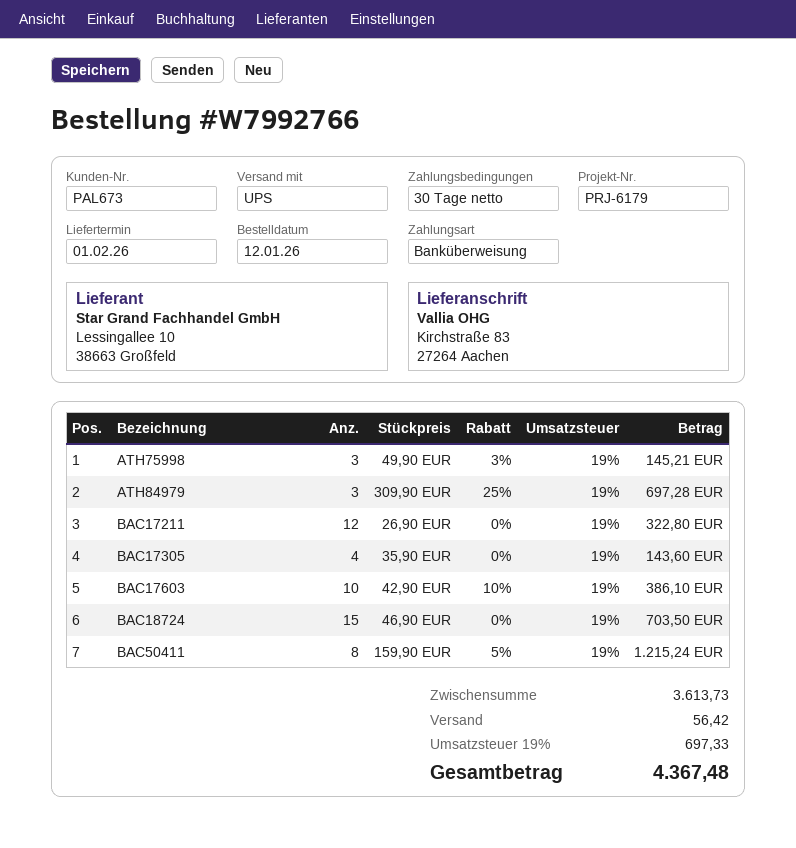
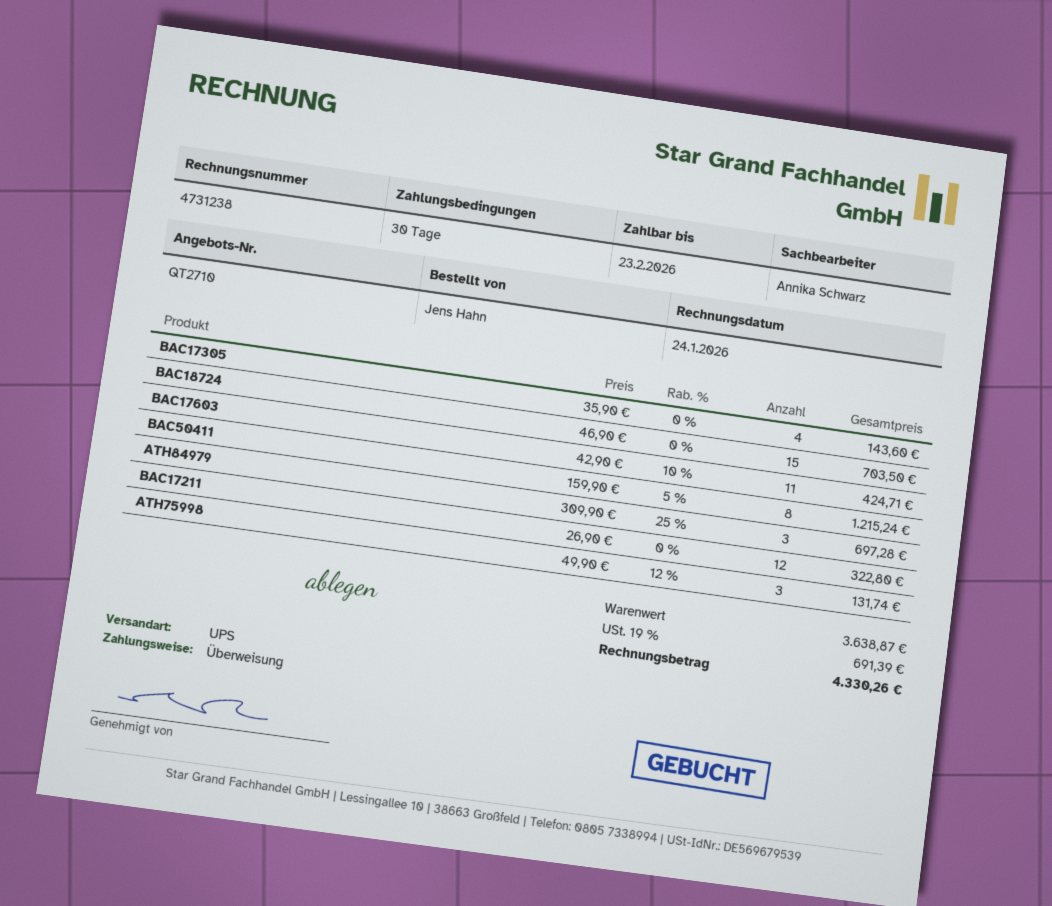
ATH75998: 3 x 49.90 - 3% = 145.21 -> 3 x 49.90 - 12% = 131.74
BAC17603: 10 x 42.90 - 10% = 386.10 -> 11 x 42.90 - 10% = 424.71
subtotal: 3613.73 -> 3638.87
shipping: 56.42 -> none
tax: 19% = 697.33 -> 19% = 691.39
total: 4367.48 -> 4330.26

